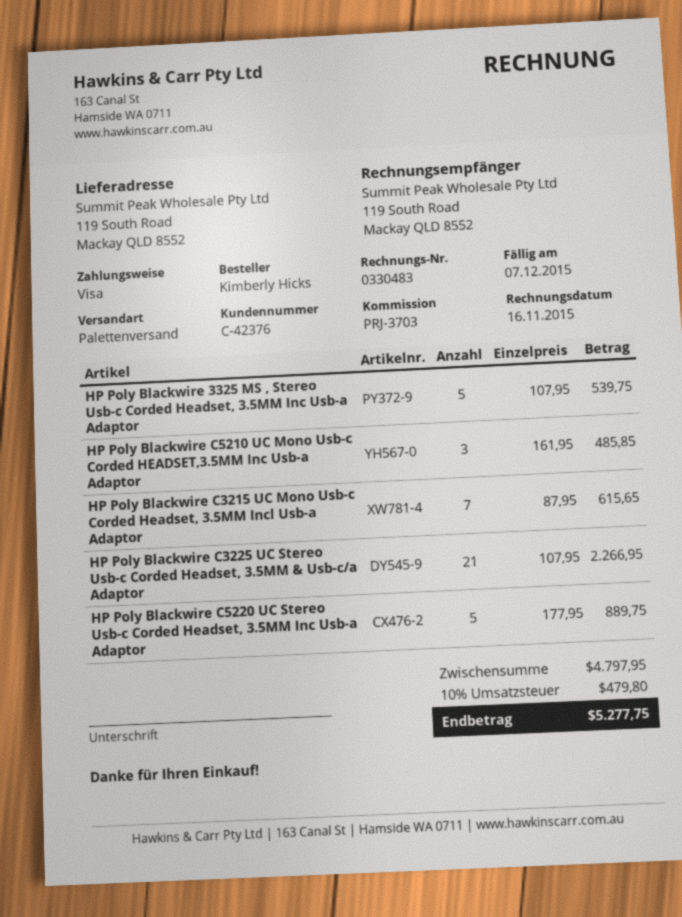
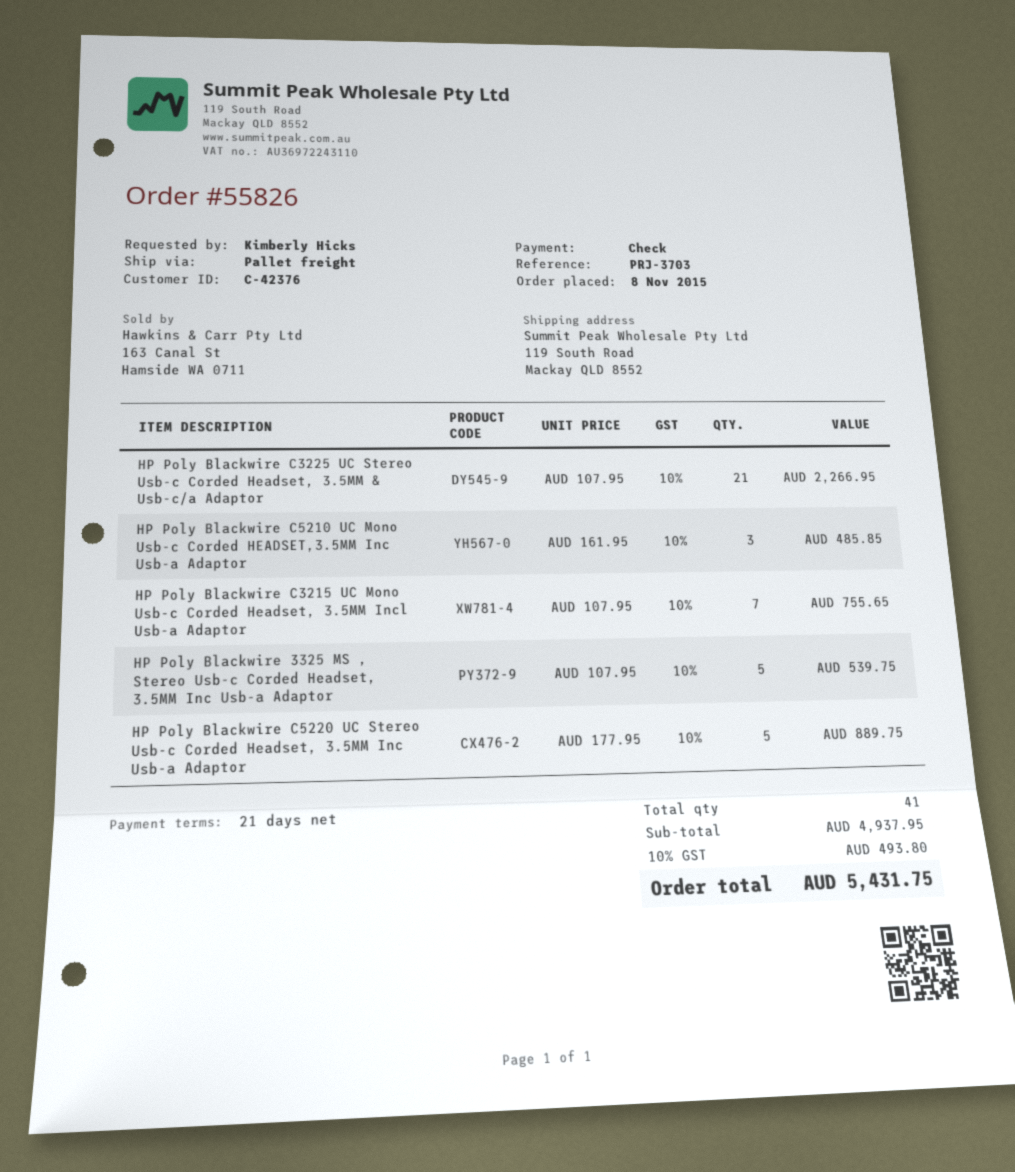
payment method: Visa -> cheque
HP Poly Blackwire C3215 UC Mono Usb-c Corded Headset, 3.5MM Incl Usb-a Adaptor: 7 x 87.95 = 615.65 -> 7 x 107.95 = 755.65
subtotal: 4797.95 -> 4937.95
tax: 10% = 479.80 -> 10% = 493.80
total: 5277.75 -> 5431.75

